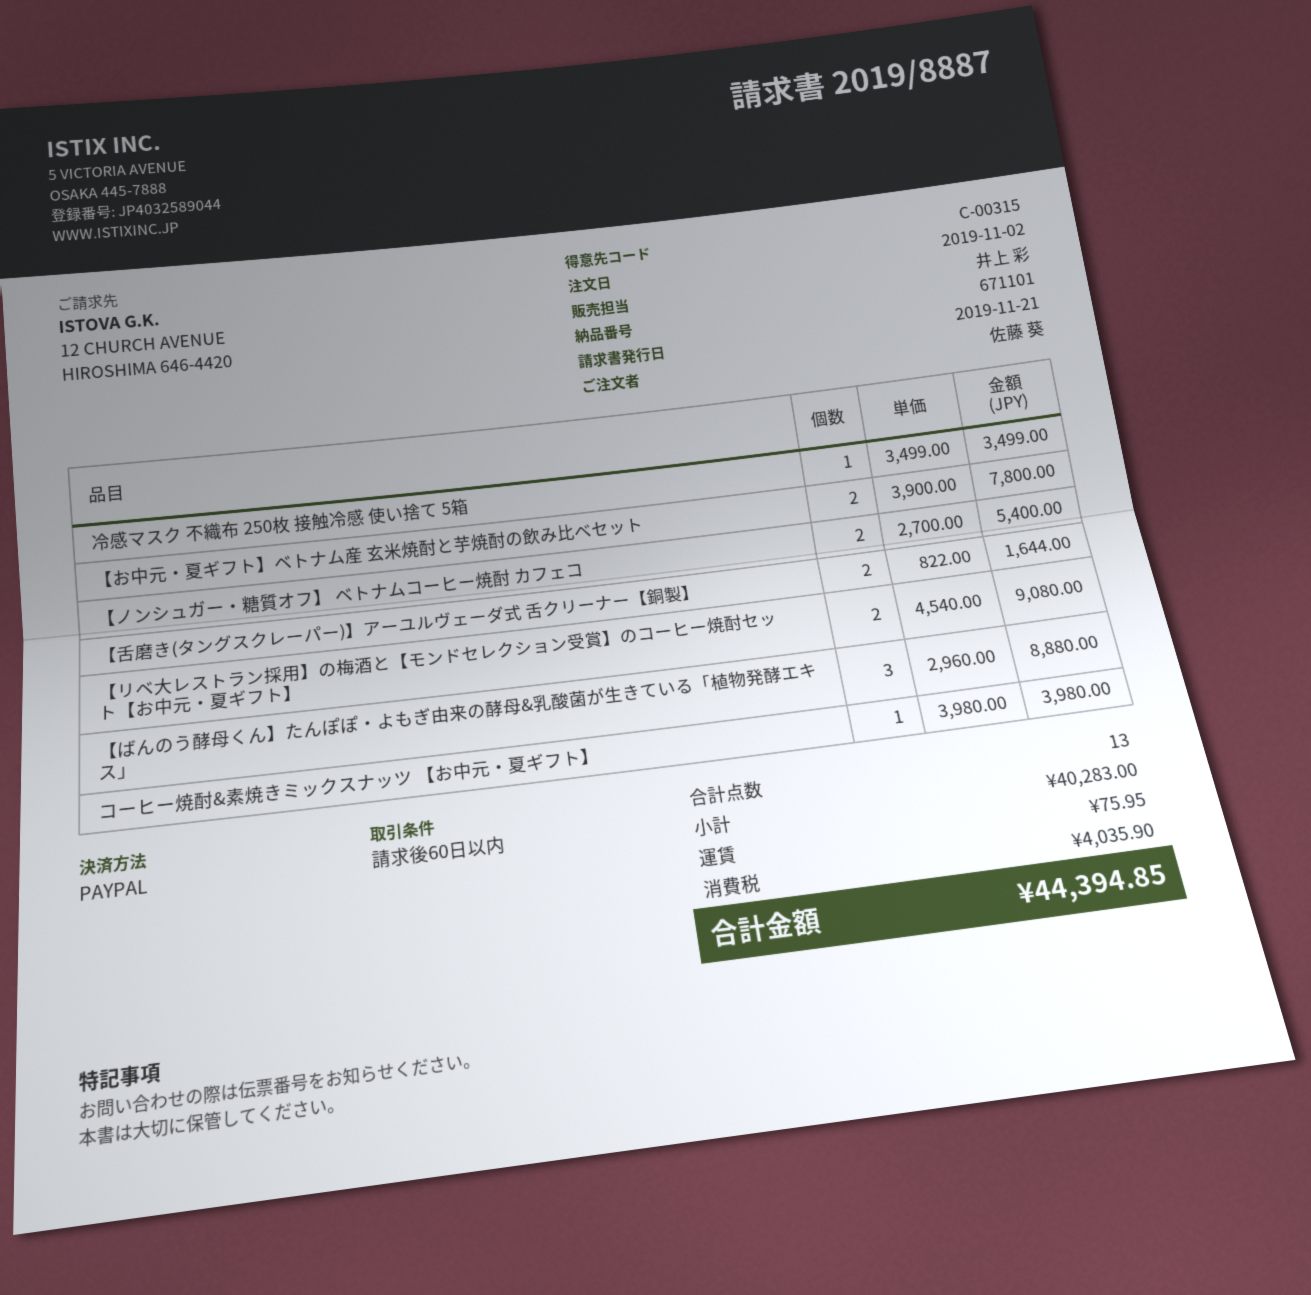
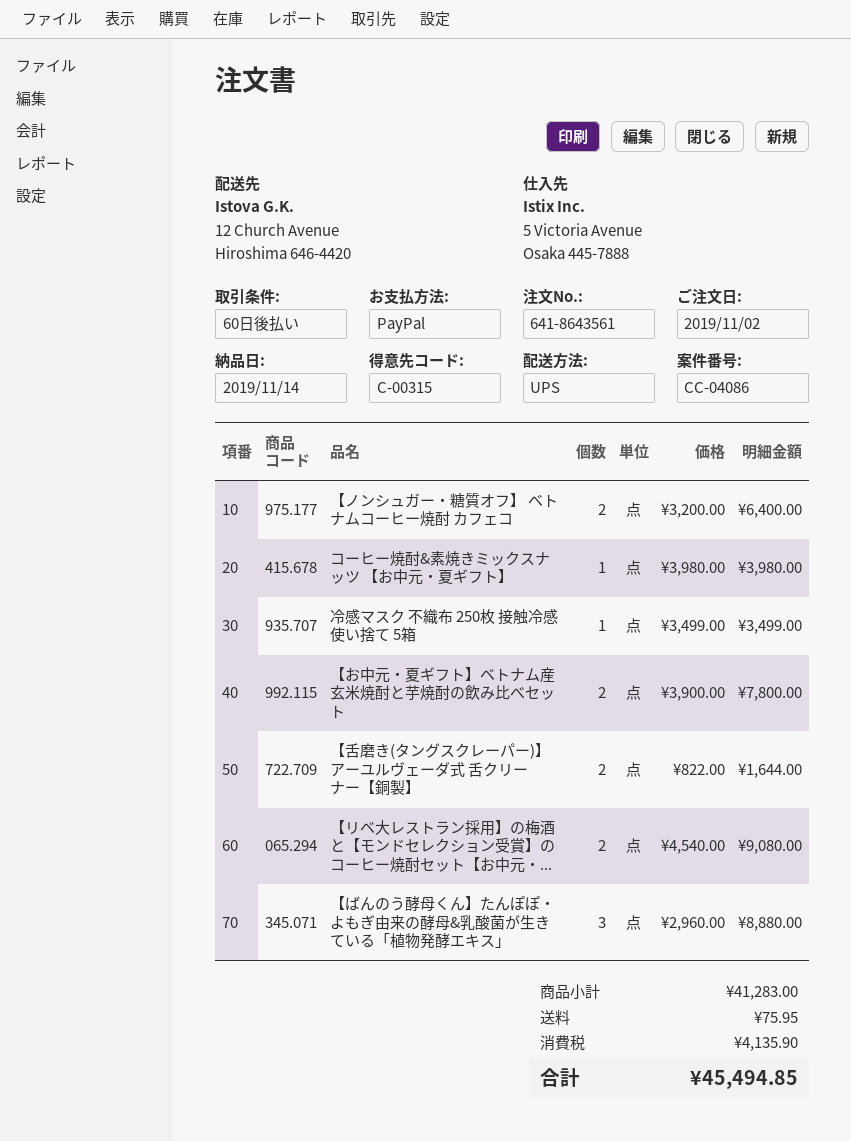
【ノンシュガー・糖質オフ】 ベトナムコーヒー焼酎 カフェコ: 2 x 2700.00 = 5400.00 -> 2 x 3200.00 = 6400.00
subtotal: 40283.00 -> 41283.00
tax: 4035.90 -> 4135.90
total: 44394.85 -> 45494.85

